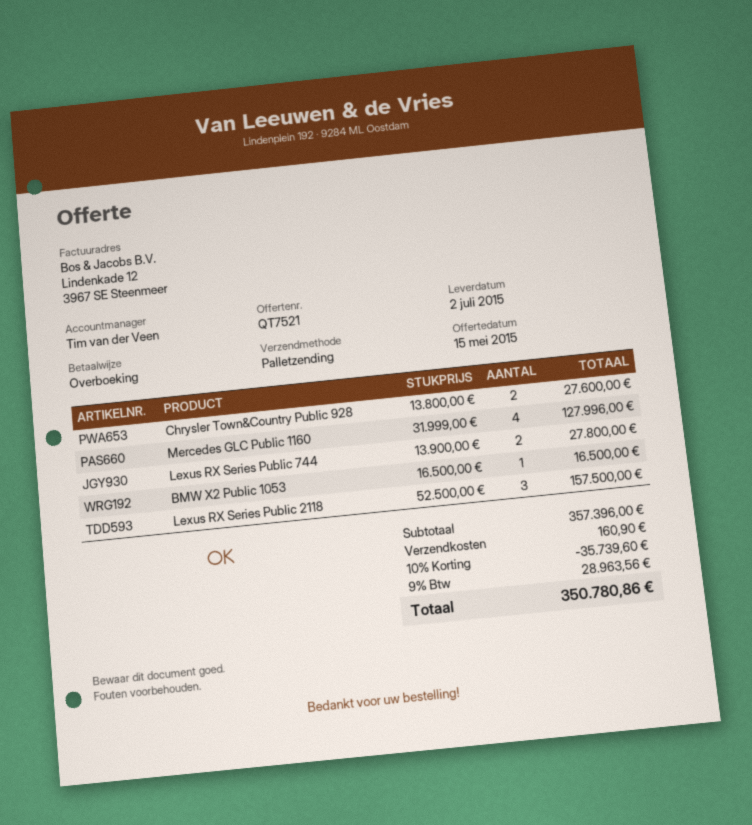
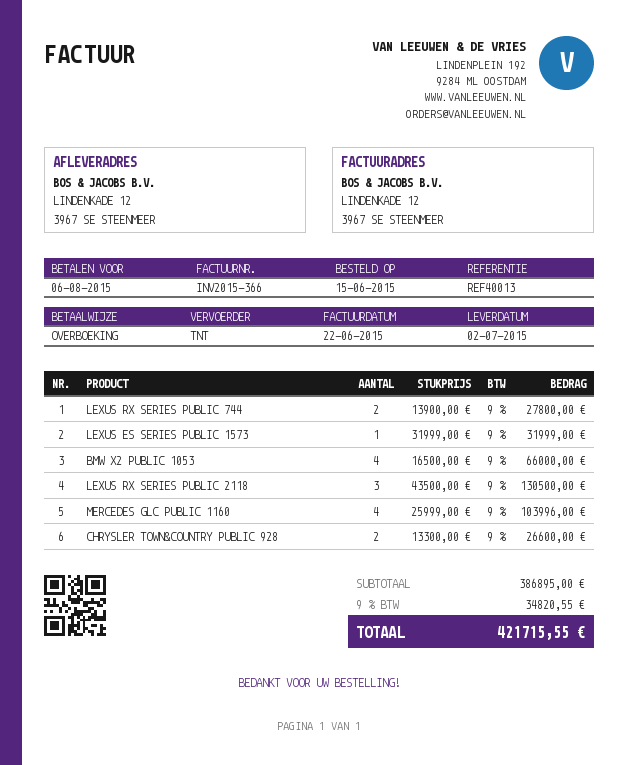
shipping method: pallet freight -> TNT
Chrysler Town&Country Public 928: 2 x 13800.00 = 27600.00 -> 2 x 13300.00 = 26600.00
Mercedes GLC Public 1160: 4 x 31999.00 = 127996.00 -> 4 x 25999.00 = 103996.00
BMW X2 Public 1053: 1 x 16500.00 = 16500.00 -> 4 x 16500.00 = 66000.00
Lexus RX Series Public 2118: 3 x 52500.00 = 157500.00 -> 3 x 43500.00 = 130500.00
LEXUS ES SERIES PUBLIC 1573: none -> 1 x 31999.00 = 31999.00
subtotal: 357396.00 -> 386895.00
discount: 10% = 35739.60 -> none
shipping: 160.90 -> none
tax: 9% = 28963.56 -> 9% = 34820.55
total: 350780.86 -> 421715.55

